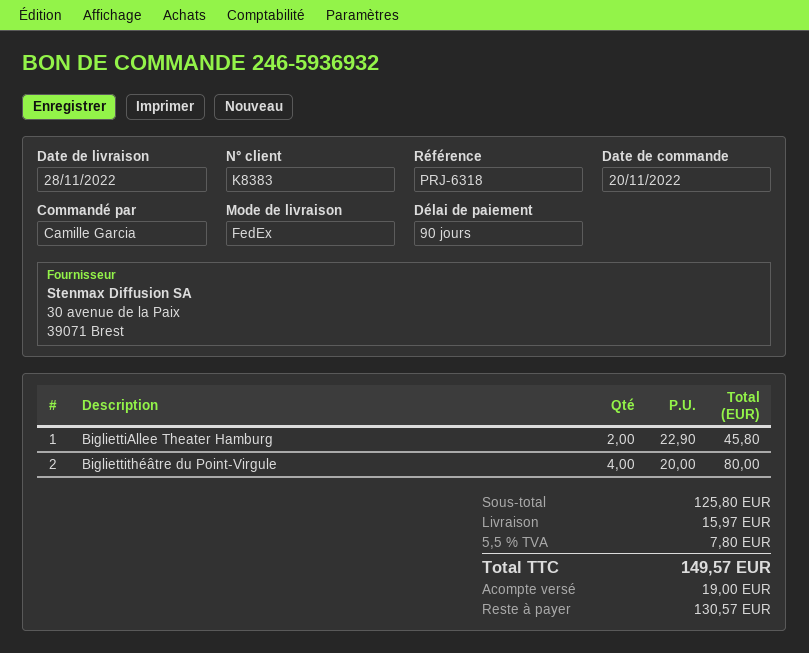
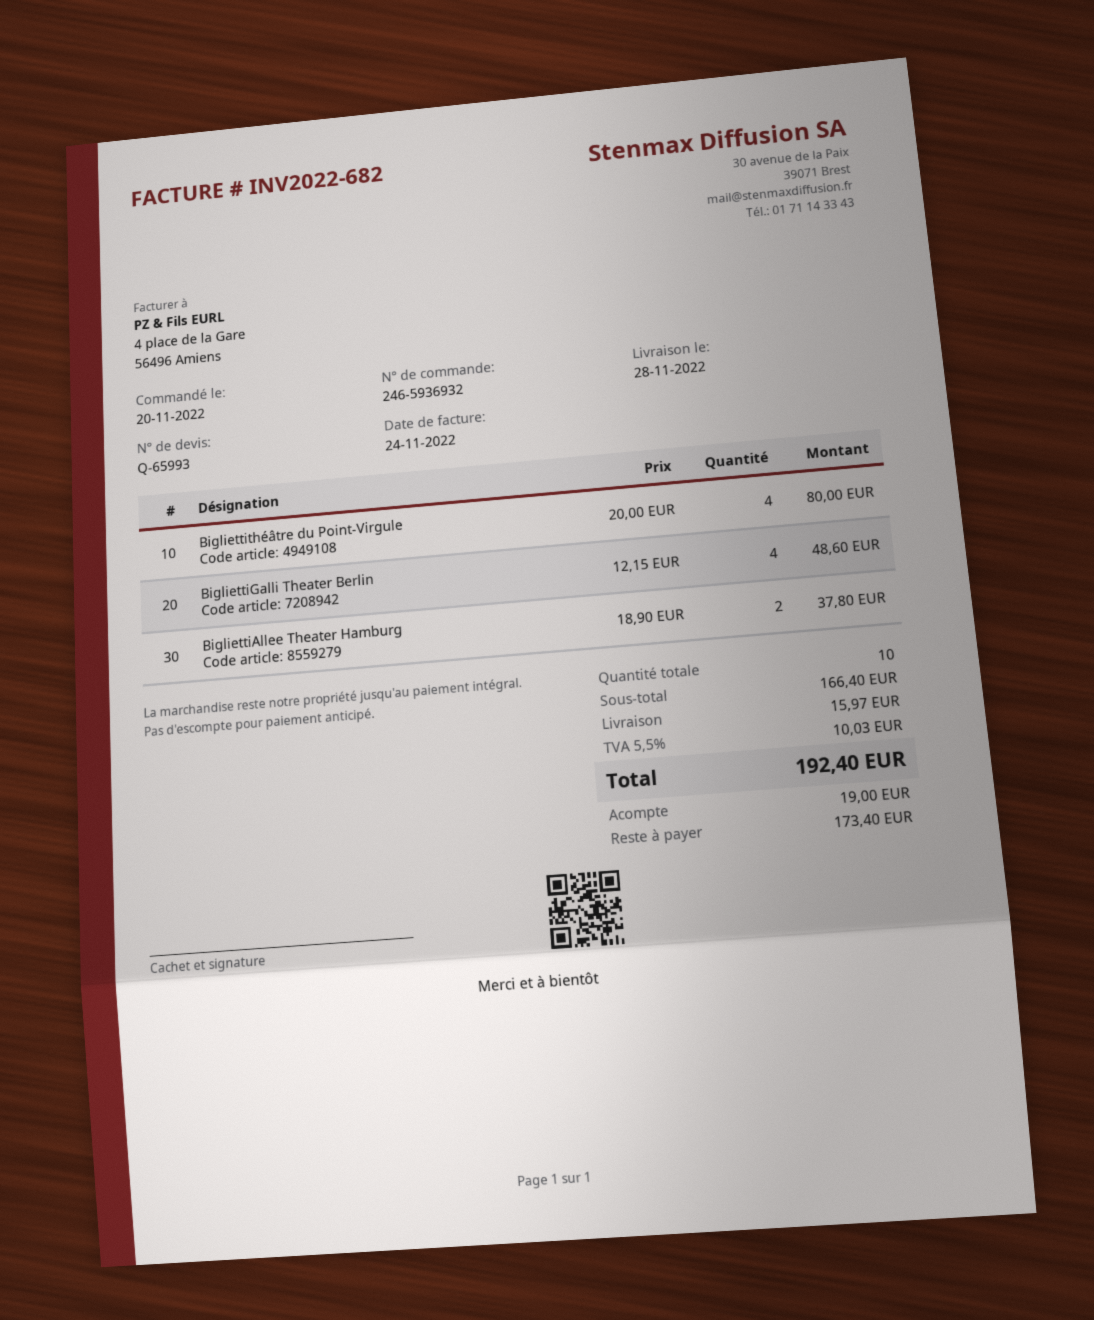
BigliettiAllee Theater Hamburg: 2 x 22.90 = 45.80 -> 2 x 18.90 = 37.80
BigliettiGalli Theater Berlin: none -> 4 x 12.15 = 48.60
subtotal: 125.80 -> 166.40
tax: 5.5% = 7.80 -> 5.5% = 10.03
total: 149.57 -> 192.40
balance: 130.57 -> 173.40

